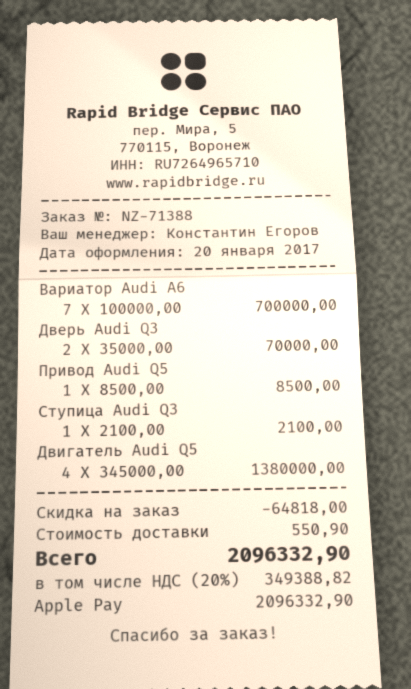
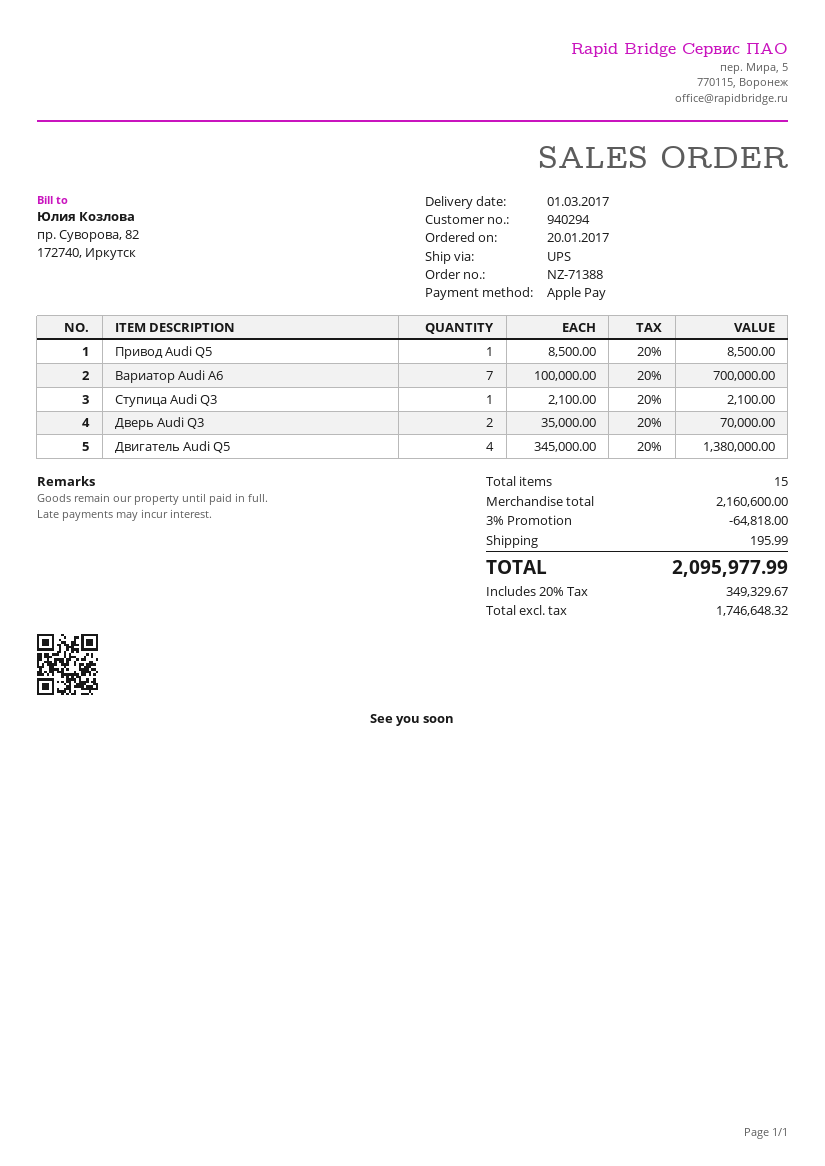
shipping: 550.90 -> 195.99
tax: 20% = 349388.82 -> 20% = 349329.67
total: 2096332.90 -> 2095977.99

